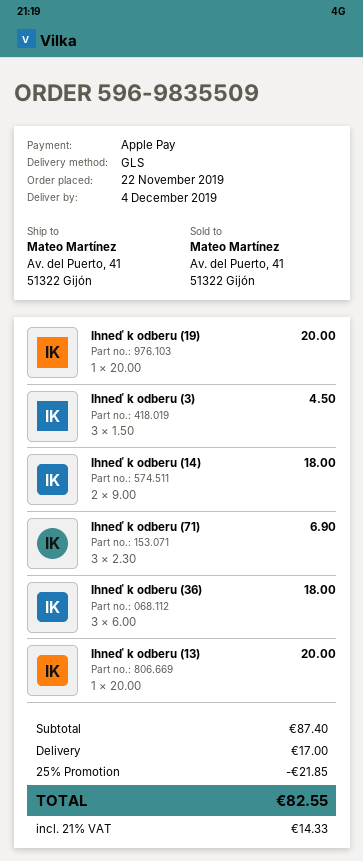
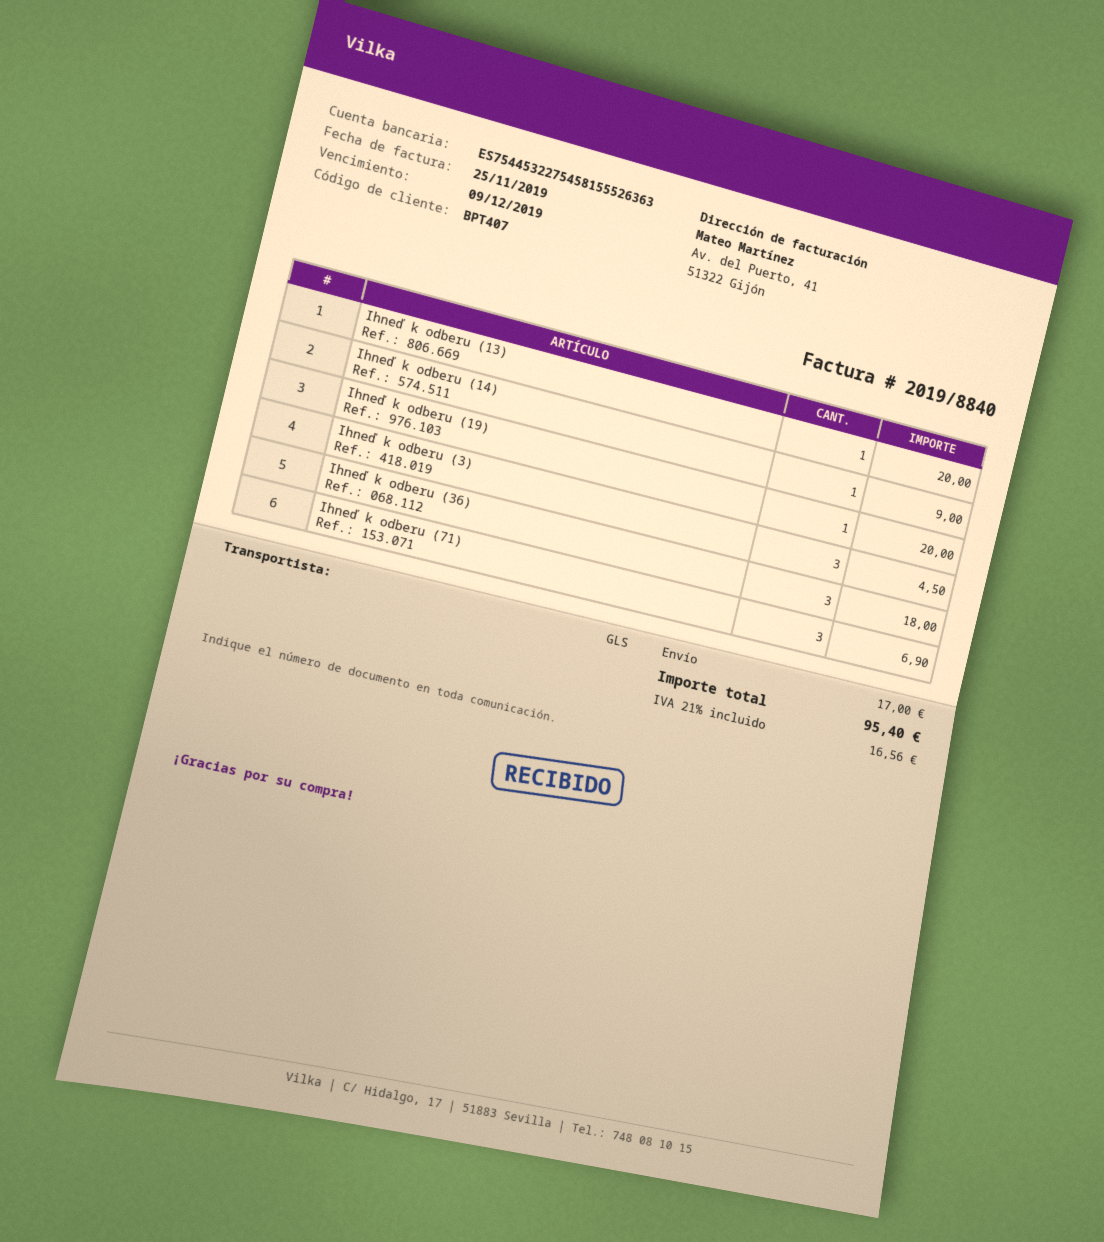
Ihneď k odberu (14): 2 for 18.00 -> 1 for 9.00
discount: 25% = 21.85 -> none
tax: 21% = 14.33 -> 21% = 16.56
total: 82.55 -> 95.40

